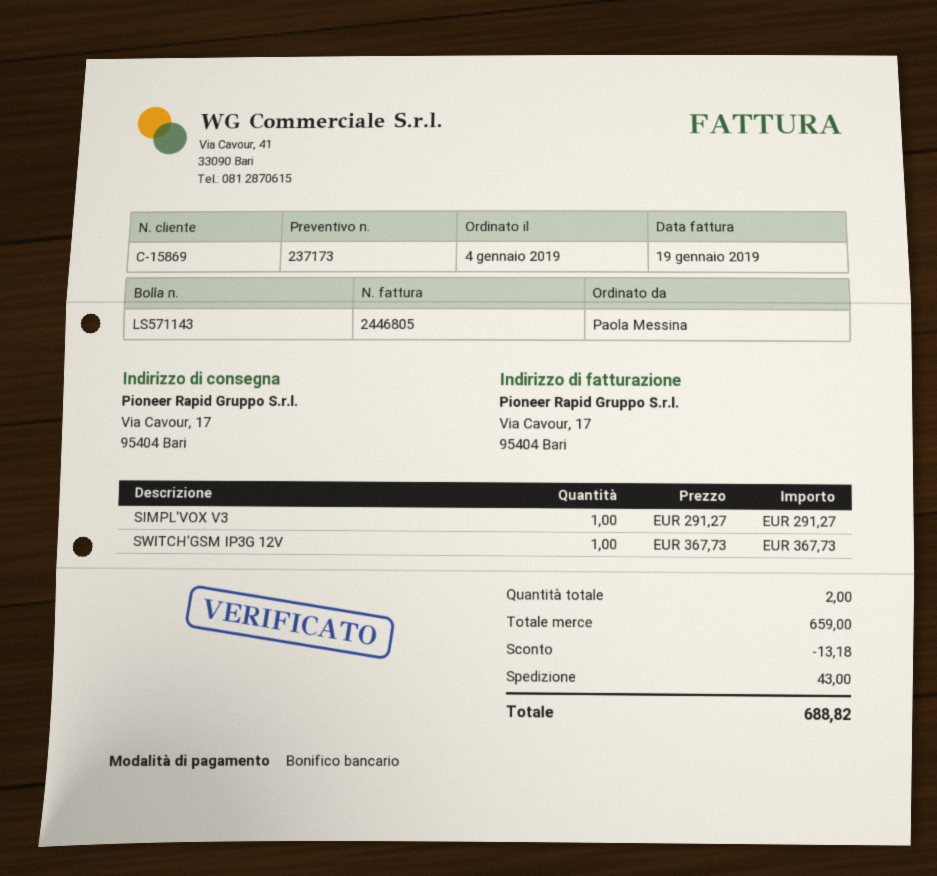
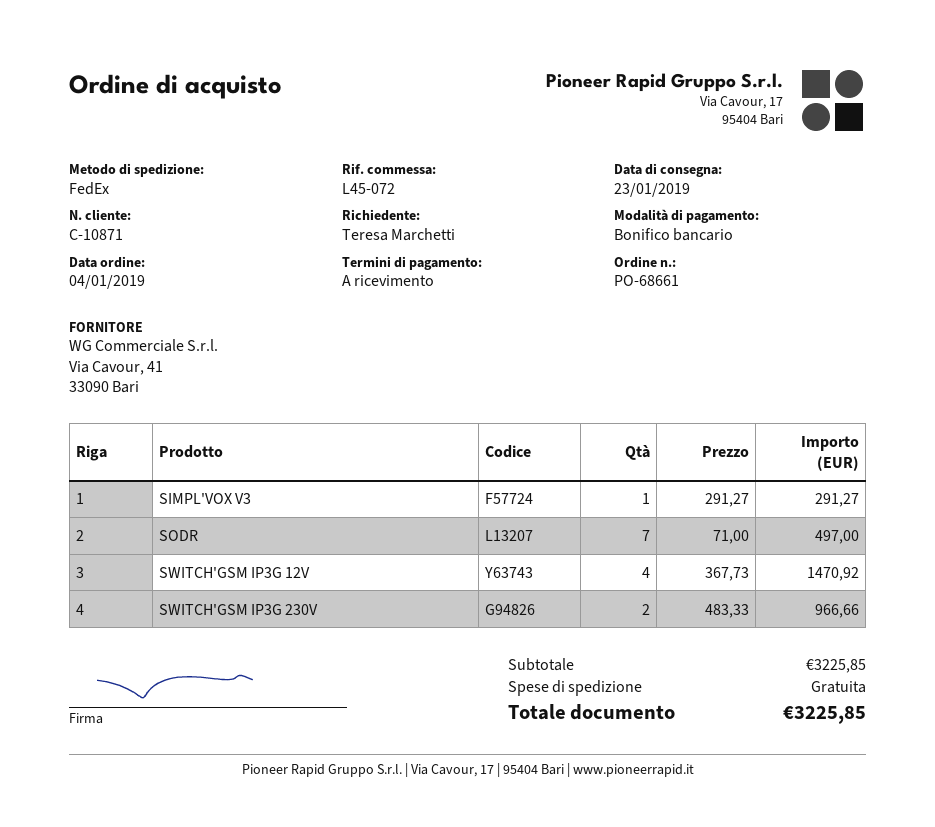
customer number: C-15869 -> C-10871
ordered by: Paola Messina -> Teresa Marchetti
SWITCH'GSM IP3G 12V: 1 x 367.73 = 367.73 -> 4 x 367.73 = 1470.92
SODR: none -> 7 x 71.00 = 497.00
SWITCH'GSM IP3G 230V: none -> 2 x 483.33 = 966.66
subtotal: 659.00 -> 3225.85
discount: 13.18 -> none
shipping: 43.00 -> 0.00
total: 688.82 -> 3225.85

